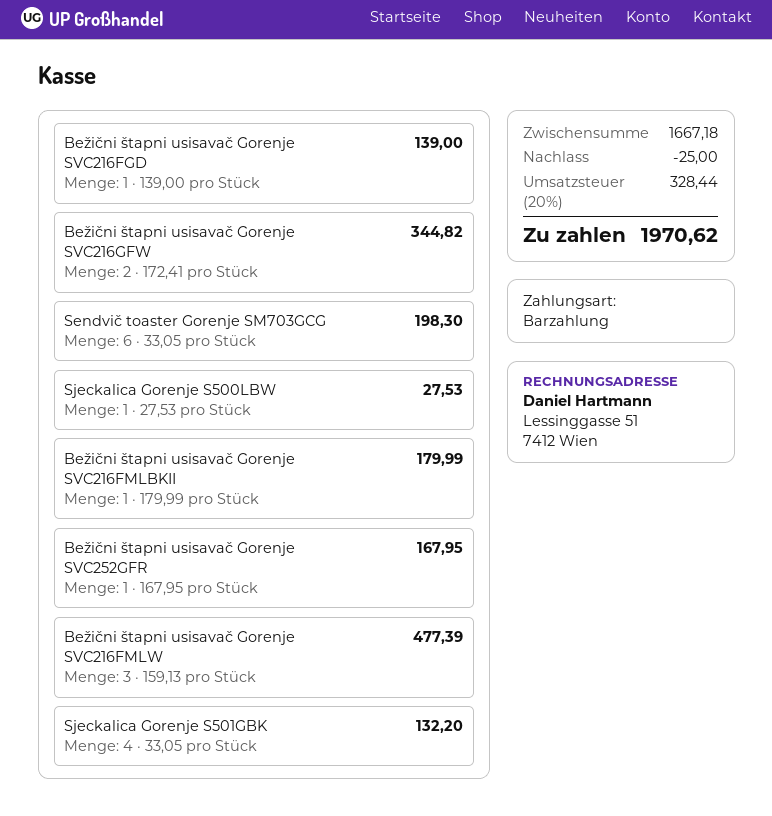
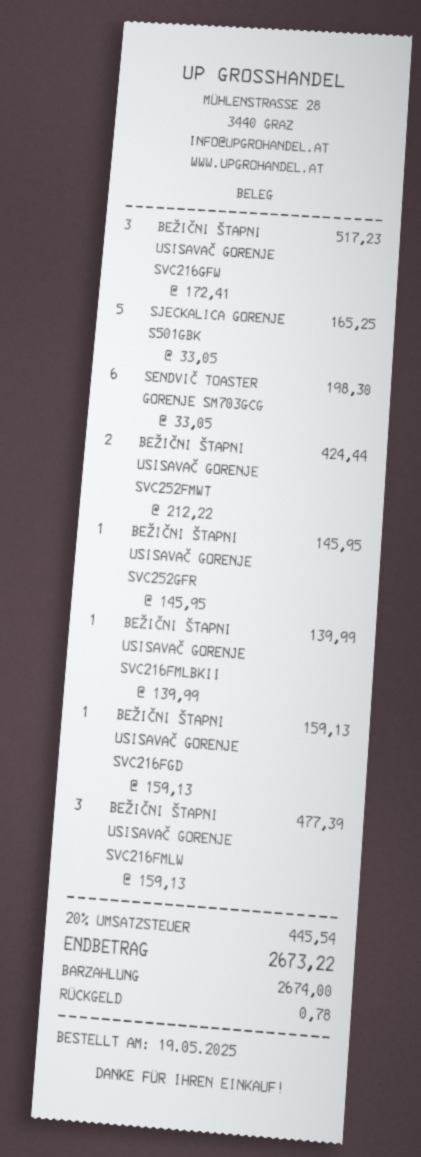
Bežični štapni usisavač Gorenje SVC216FGD: 1 x 139.00 = 139.00 -> 1 x 159.13 = 159.13
Bežični štapni usisavač Gorenje SVC216GFW: 2 x 172.41 = 344.82 -> 3 x 172.41 = 517.23
Sjeckalica Gorenje S500LBW: 1 x 27.53 = 27.53 -> none
Bežični štapni usisavač Gorenje SVC216FMLBKII: 1 x 179.99 = 179.99 -> 1 x 139.99 = 139.99
Bežični štapni usisavač Gorenje SVC252GFR: 1 x 167.95 = 167.95 -> 1 x 145.95 = 145.95
Sjeckalica Gorenje S501GBK: 4 x 33.05 = 132.20 -> 5 x 33.05 = 165.25
BEŽIČNI ŠTAPNI USISAVAČ GORENJE SVC252FMWT: none -> 2 x 212.22 = 424.44
discount: 25.00 -> none
tax: 20% = 328.44 -> 20% = 445.54
total: 1970.62 -> 2673.22

